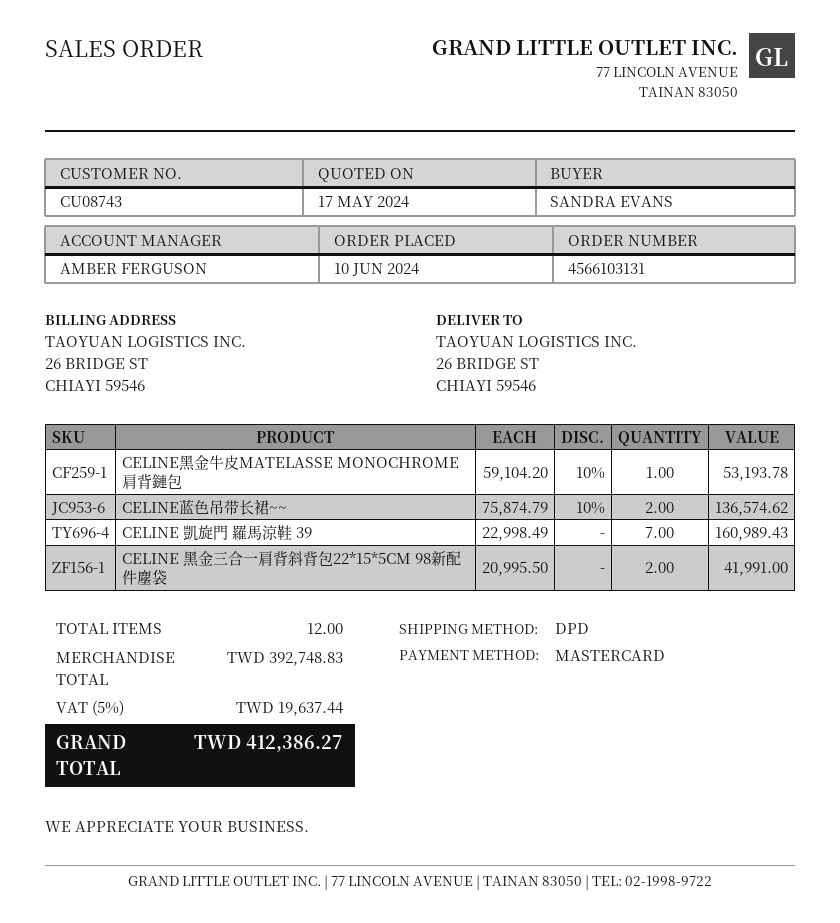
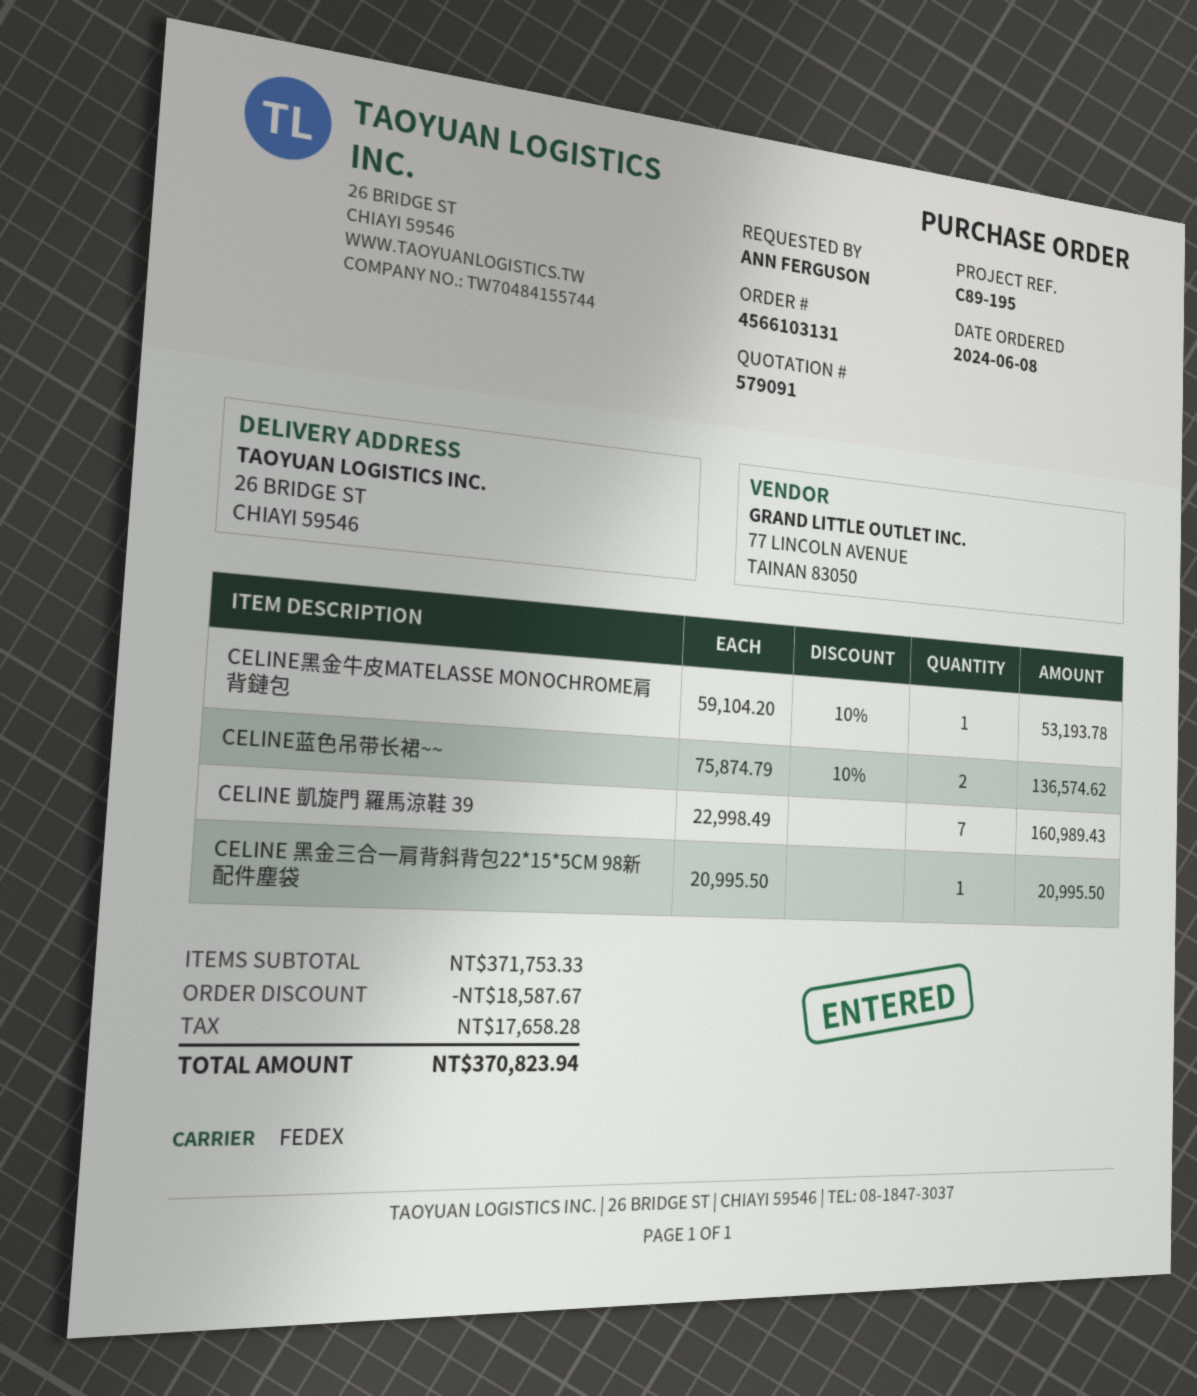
order date: 2024-06-10 -> 2024-06-08
ordered by: SANDRA EVANS -> ANN FERGUSON
shipping method: DPD -> FedEx
CELINE 黑金三合一肩背斜背包22*15*5CM 98新配件塵袋: 2 x 20995.50 = 41991.00 -> 1 x 20995.50 = 20995.50
subtotal: 392748.83 -> 371753.33
discount: none -> 18587.67
tax: 19637.44 -> 17658.28
total: 412386.27 -> 370823.94

